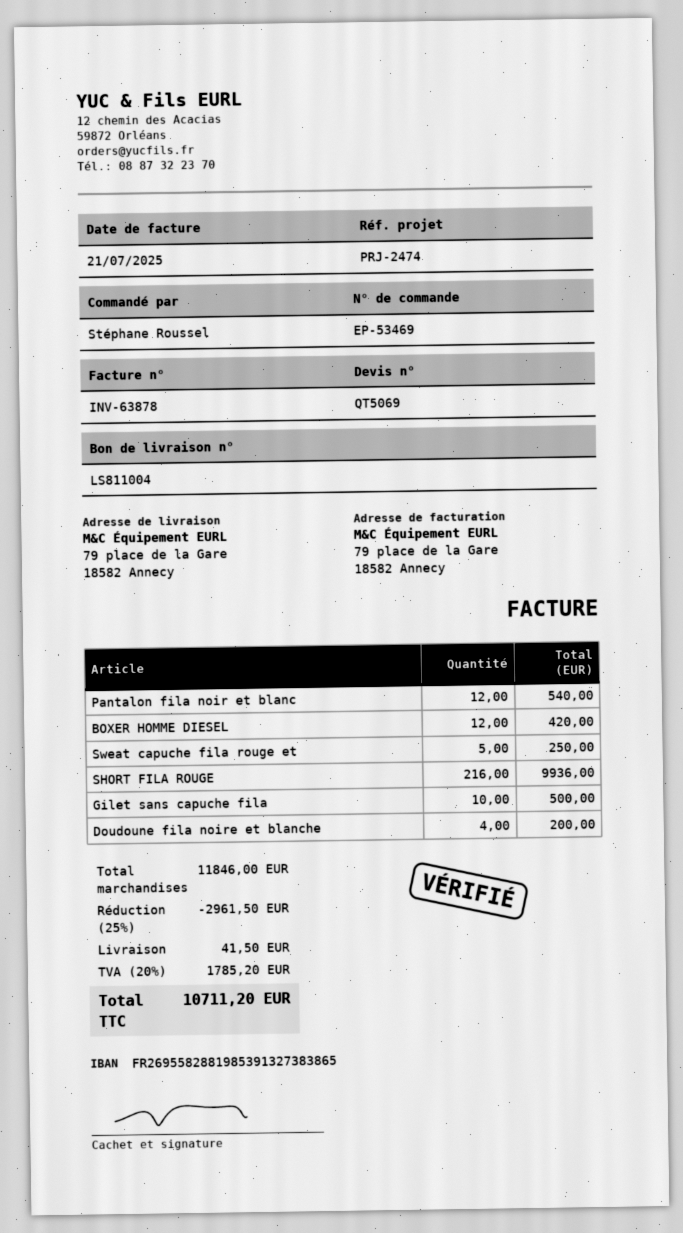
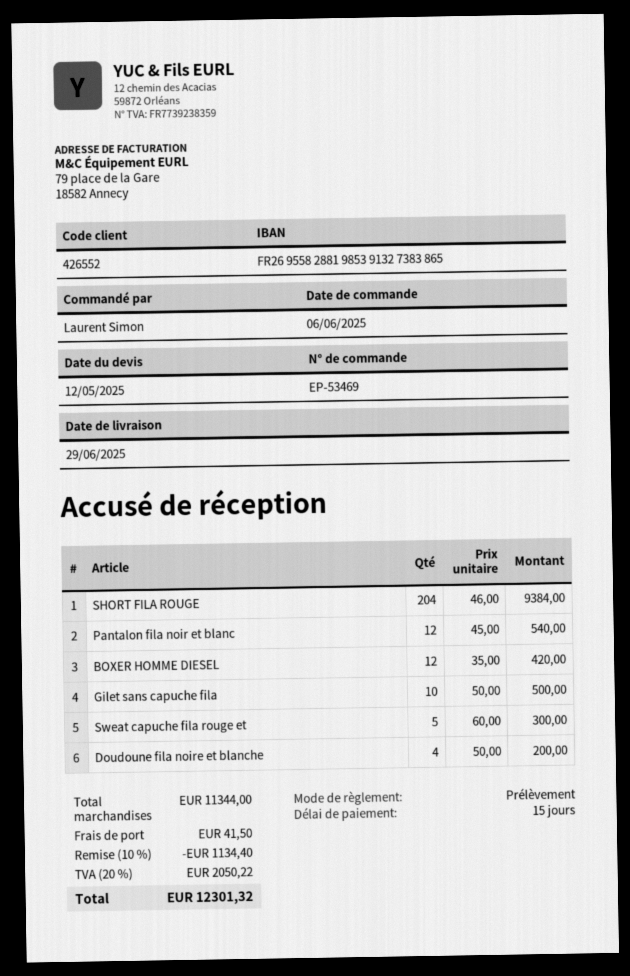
ordered by: Stéphane Roussel -> Laurent Simon
Sweat capuche fila rouge et: 5 for 250.00 -> 5 for 300.00
SHORT FILA ROUGE: 216 for 9936.00 -> 204 for 9384.00
subtotal: 11846.00 -> 11344.00
discount: 25% = 2961.50 -> 10% = 1134.40
tax: 20% = 1785.20 -> 20% = 2050.22
total: 10711.20 -> 12301.32

